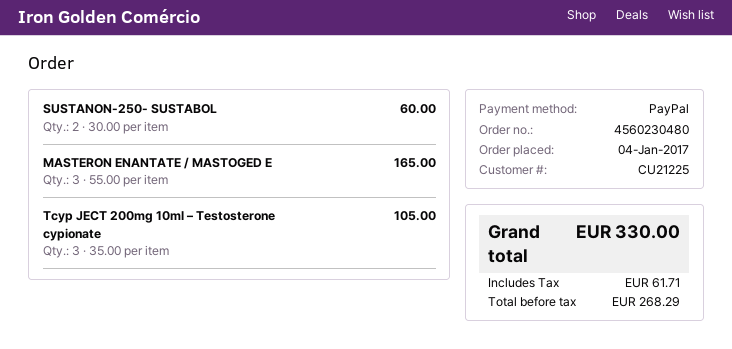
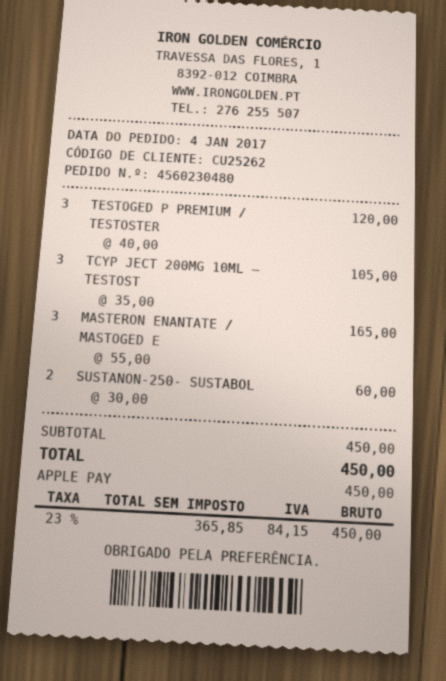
customer number: CU21225 -> CU25262
payment method: PayPal -> Apple Pay
TESTOGED P PREMIUM / TESTOSTER: none -> 3 x 40.00 = 120.00
net: 268.29 -> 365.85
tax: 61.71 -> 84.15
total: 330.00 -> 450.00

